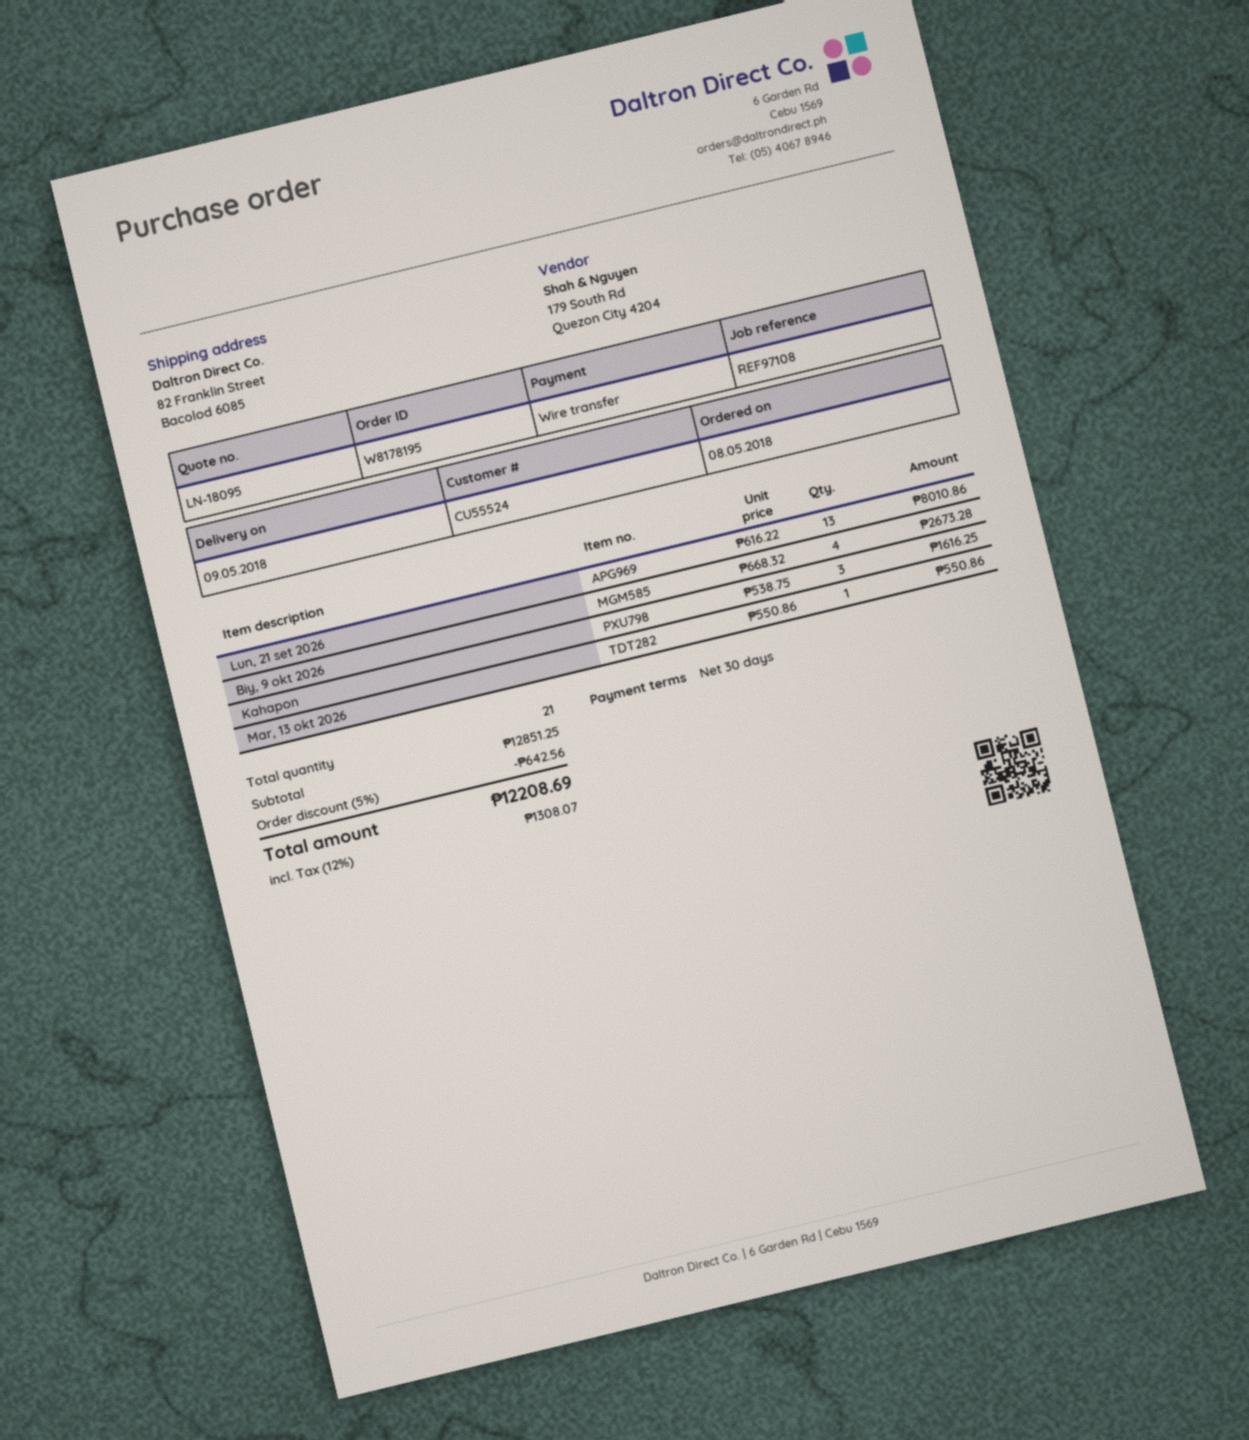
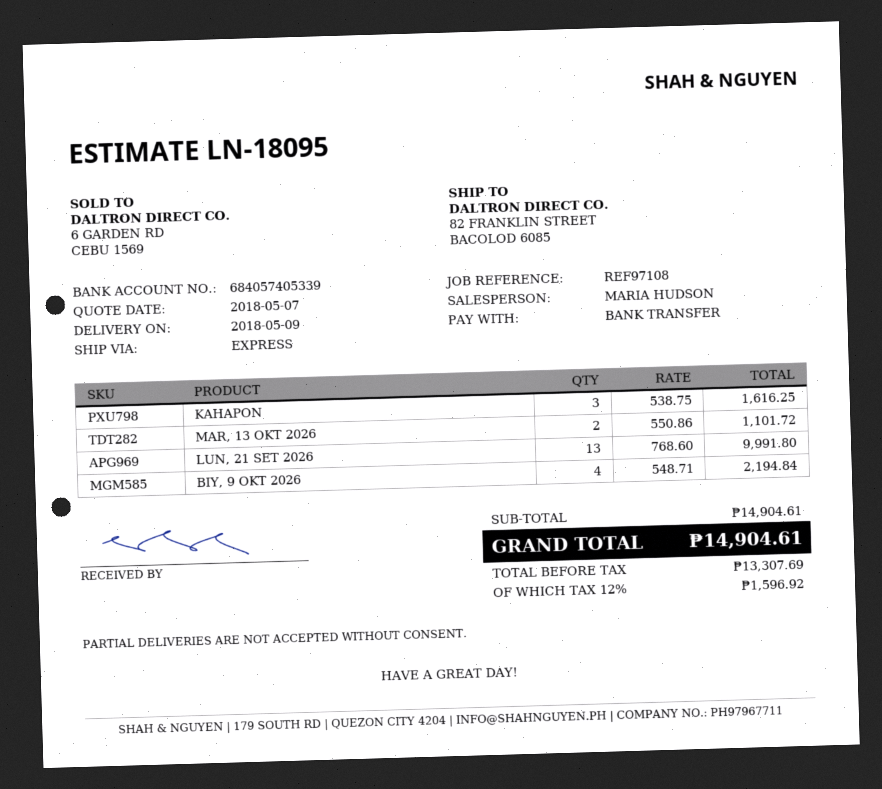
Lun, 21 set 2026: 13 x 616.22 = 8010.86 -> 13 x 768.60 = 9991.80
Biy, 9 okt 2026: 4 x 668.32 = 2673.28 -> 4 x 548.71 = 2194.84
Mar, 13 okt 2026: 1 x 550.86 = 550.86 -> 2 x 550.86 = 1101.72
subtotal: 12851.25 -> 14904.61
discount: 5% = 642.56 -> none
tax: 12% = 1308.07 -> 12% = 1596.92
total: 12208.69 -> 14904.61

